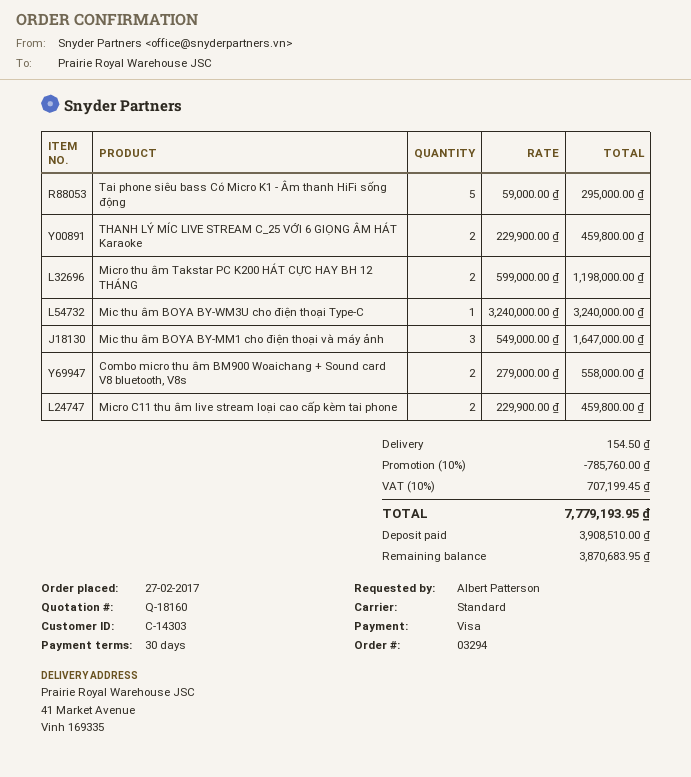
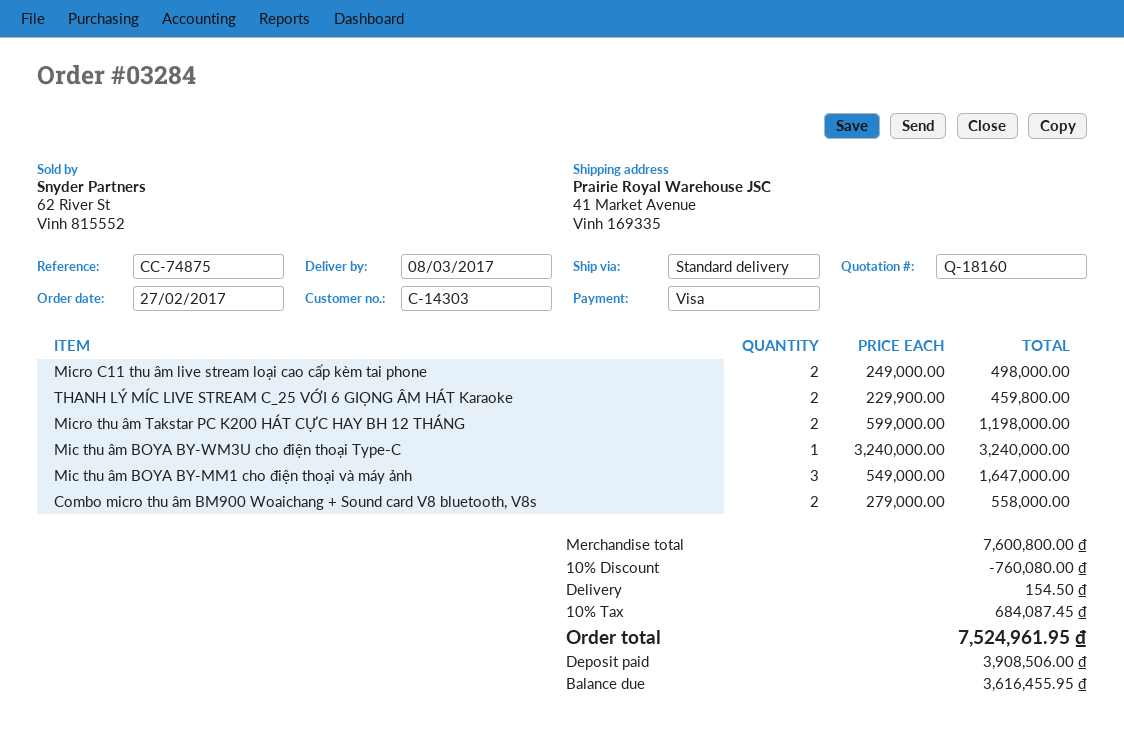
order number: 03294 -> 03284
Tai phone siêu bass Có Micro K1 - Âm thanh HiFi sống động: 5 x 59000.00 = 295000.00 -> none
Micro C11 thu âm live stream loại cao cấp kèm tai phone: 2 x 229900.00 = 459800.00 -> 2 x 249000.00 = 498000.00
discount: 10% = 785760.00 -> 10% = 760080.00
tax: 10% = 707199.45 -> 10% = 684087.45
total: 7779193.95 -> 7524961.95
deposit: 3908510.00 -> 3908506.00
balance: 3870683.95 -> 3616455.95

